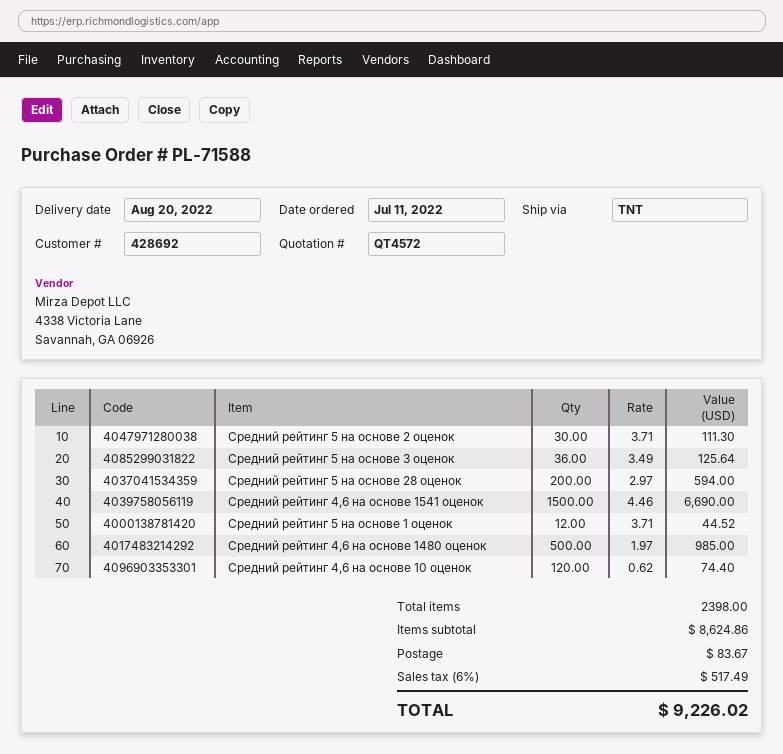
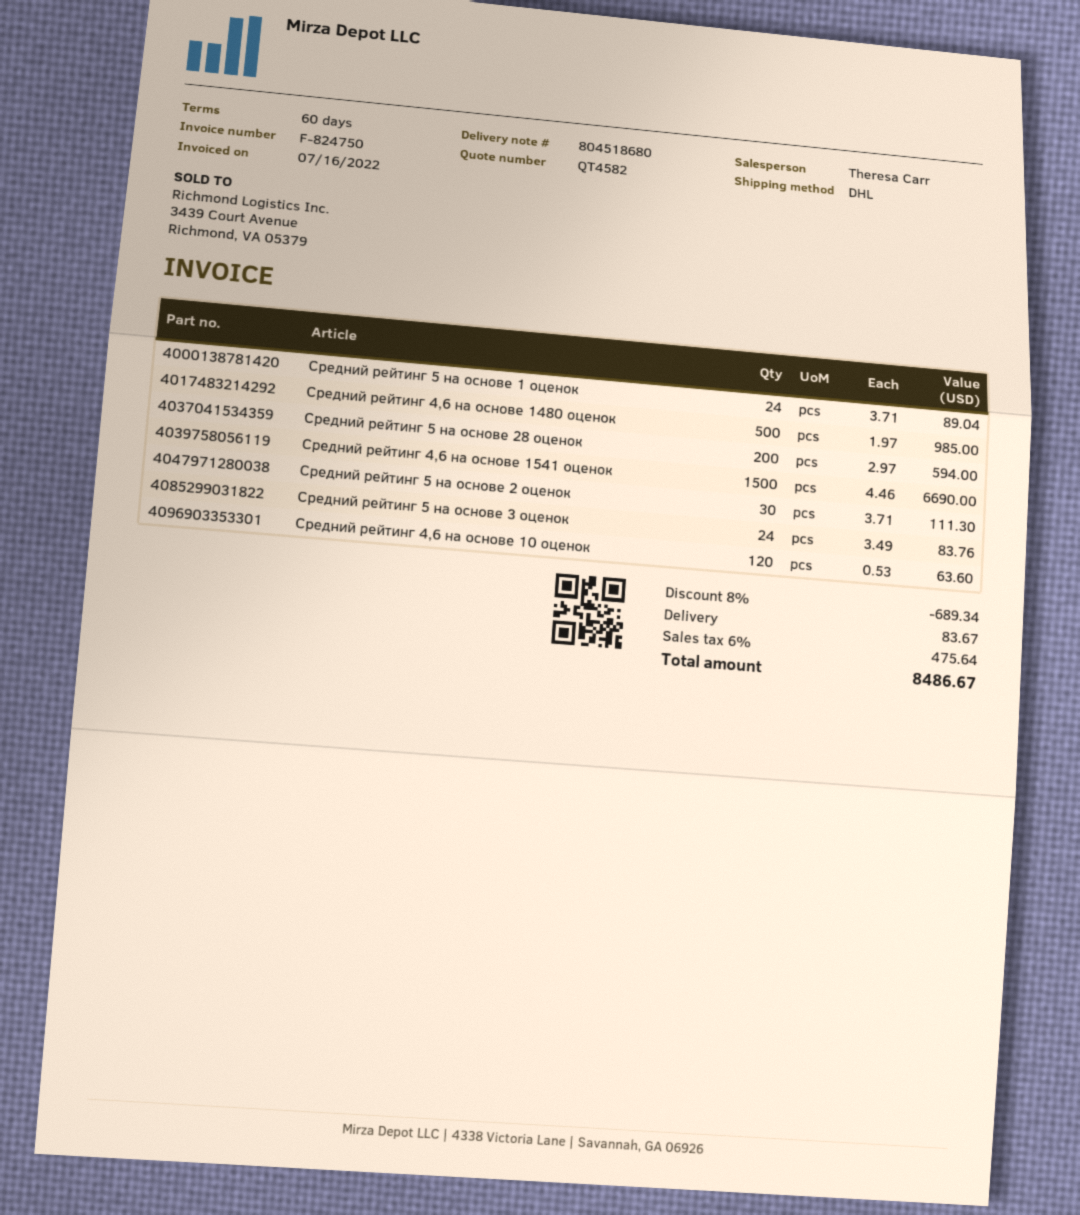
quote number: QT4572 -> QT4582
shipping method: TNT -> DHL
Средний рейтинг 5 на основе 3 оценок: 36 x 3.49 = 125.64 -> 24 x 3.49 = 83.76
Средний рейтинг 5 на основе 1 оценок: 12 x 3.71 = 44.52 -> 24 x 3.71 = 89.04
Средний рейтинг 4,6 на основе 10 оценок: 120 x 0.62 = 74.40 -> 120 x 0.53 = 63.60
discount: none -> 8% = 689.34
tax: 6% = 517.49 -> 6% = 475.64
total: 9226.02 -> 8486.67

